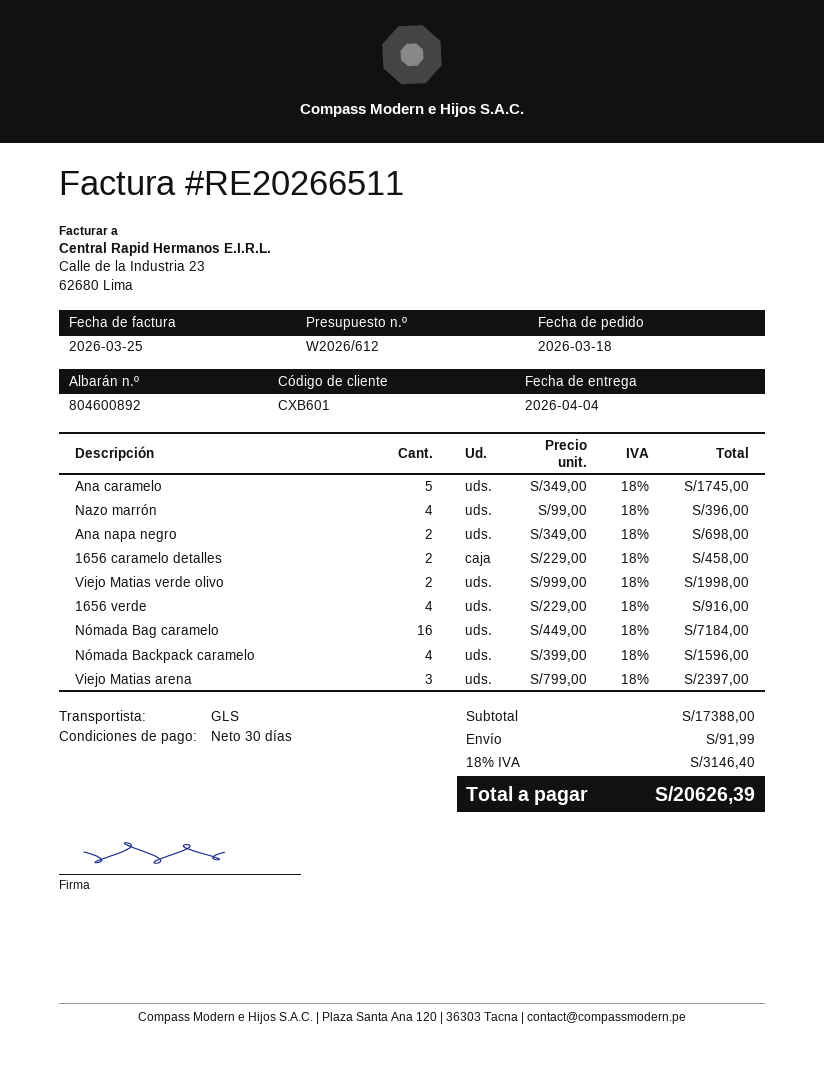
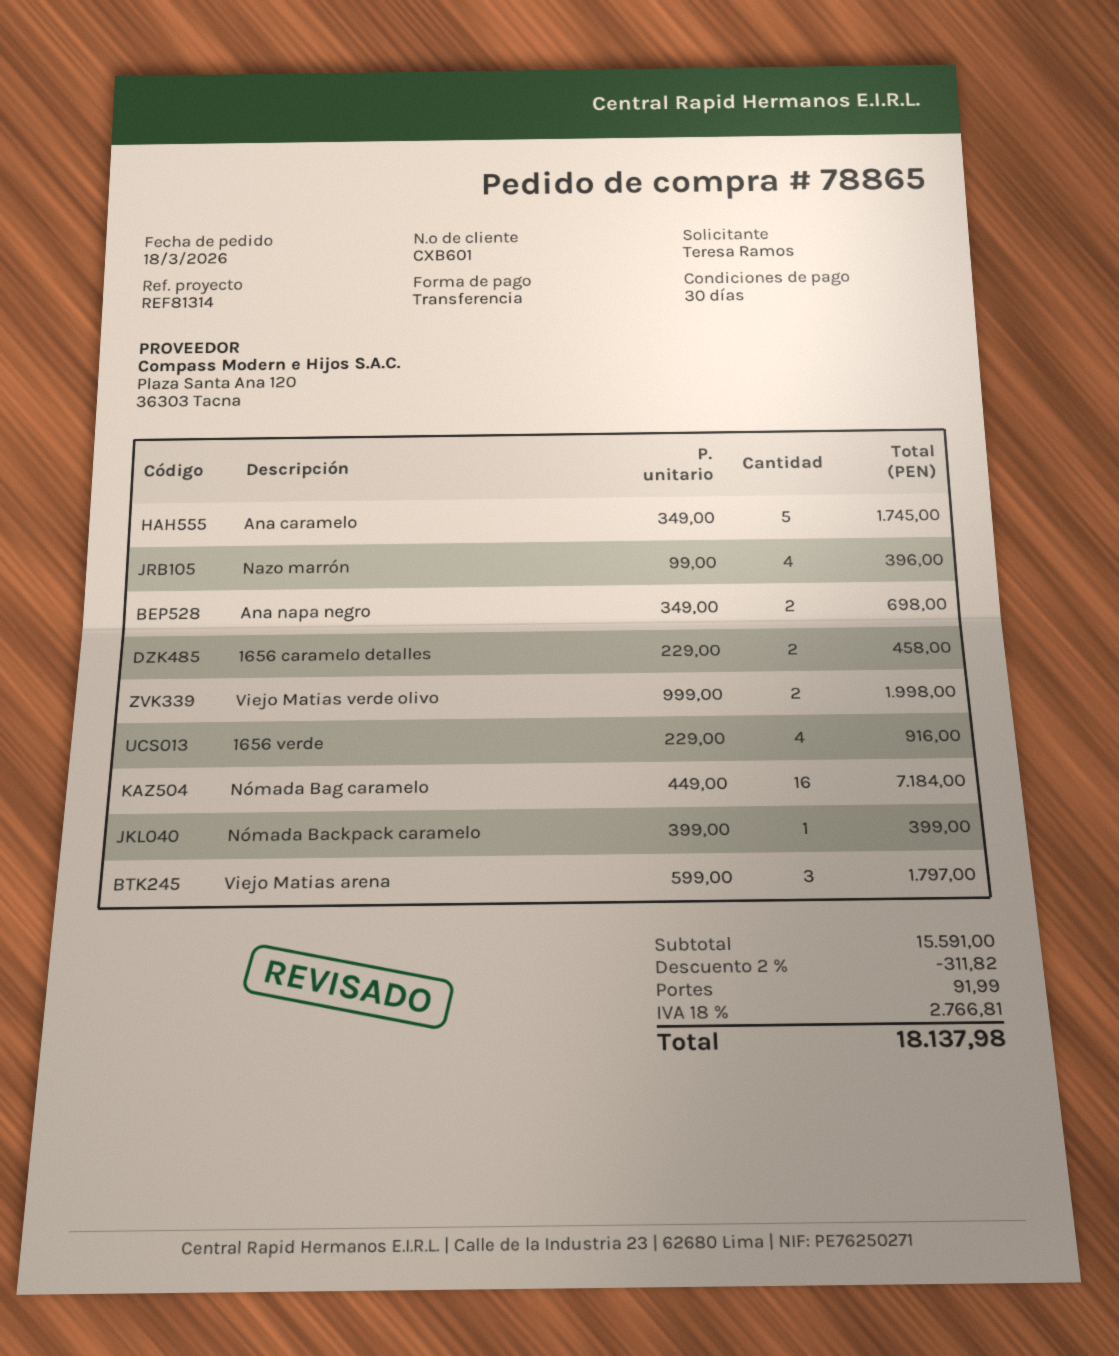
Nómada Backpack caramelo: 4 x 399.00 = 1596.00 -> 1 x 399.00 = 399.00
Viejo Matias arena: 3 x 799.00 = 2397.00 -> 3 x 599.00 = 1797.00
subtotal: 17388.00 -> 15591.00
discount: none -> 2% = 311.82
tax: 18% = 3146.40 -> 18% = 2766.81
total: 20626.39 -> 18137.98

